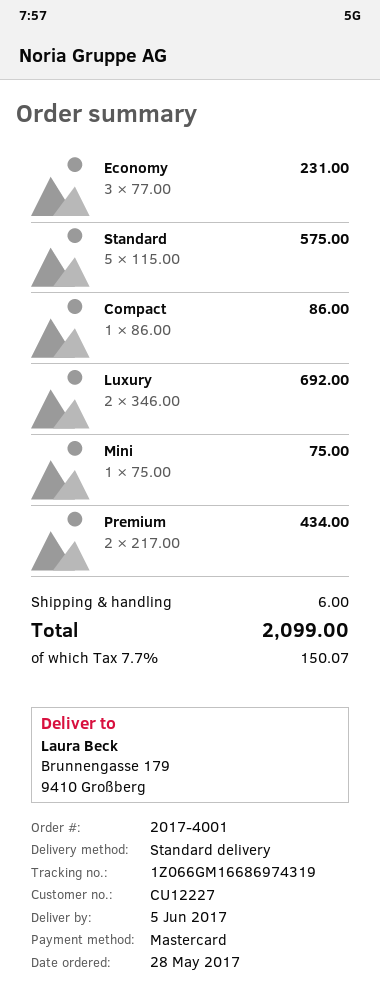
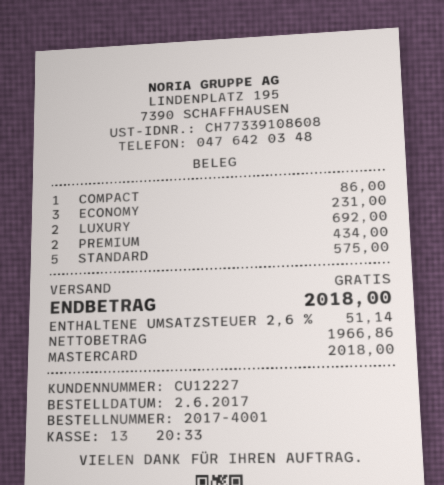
order date: 2017-05-28 -> 2017-06-02
Mini: 1 for 75.00 -> none
shipping: 6.00 -> 0.00
tax: 7.7% = 150.07 -> 2.6% = 51.14
total: 2099.00 -> 2018.00

